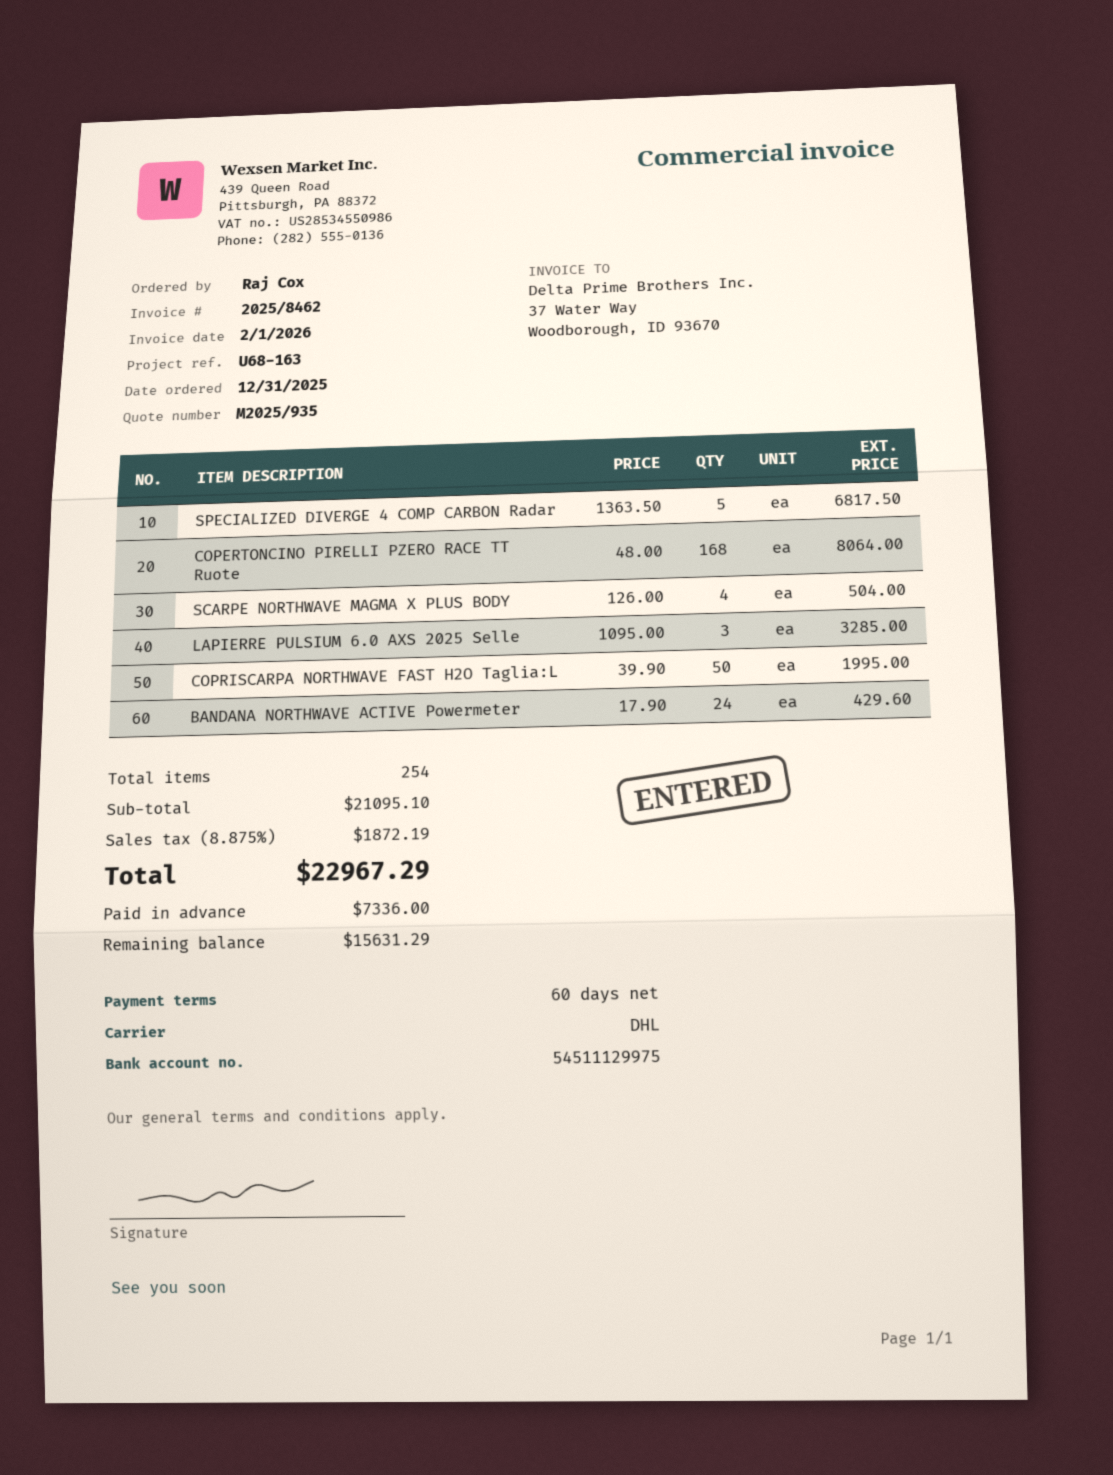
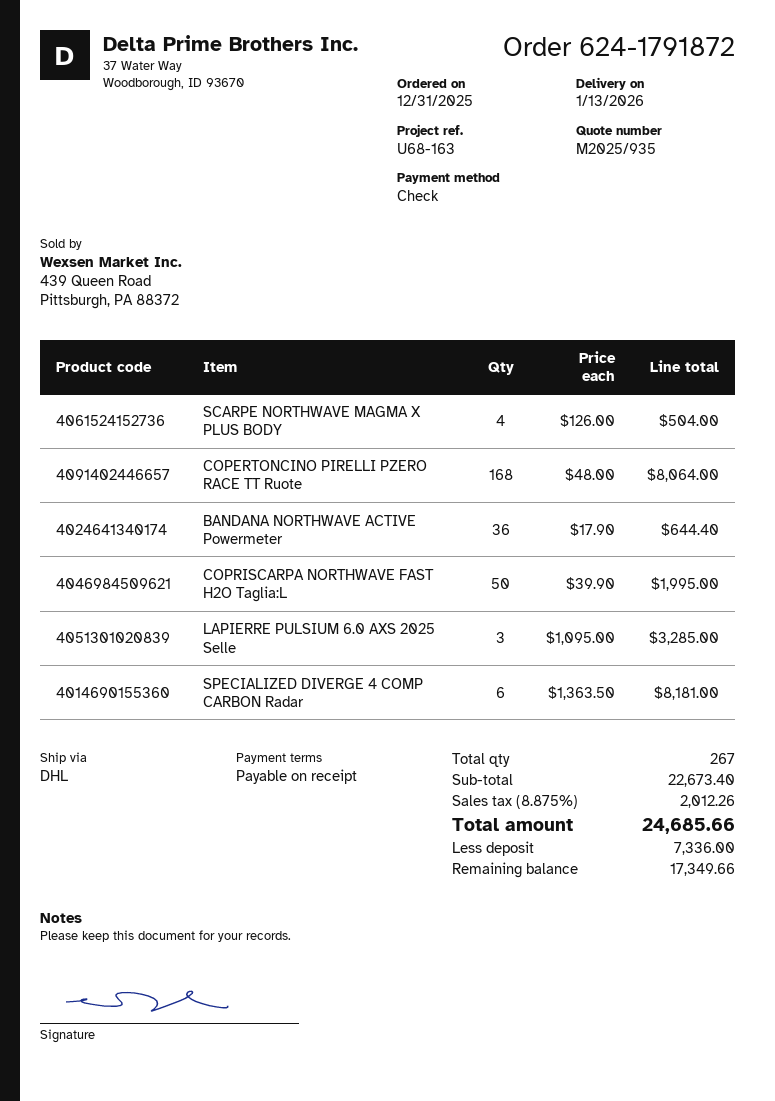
payment terms: 60 days -> on receipt
SPECIALIZED DIVERGE 4 COMP CARBON Radar: 5 x 1363.50 = 6817.50 -> 6 x 1363.50 = 8181.00
BANDANA NORTHWAVE ACTIVE Powermeter: 24 x 17.90 = 429.60 -> 36 x 17.90 = 644.40
total quantity: 254 -> 267
subtotal: 21095.10 -> 22673.40
tax: 8.875% = 1872.19 -> 8.875% = 2012.26
total: 22967.29 -> 24685.66
balance: 15631.29 -> 17349.66

